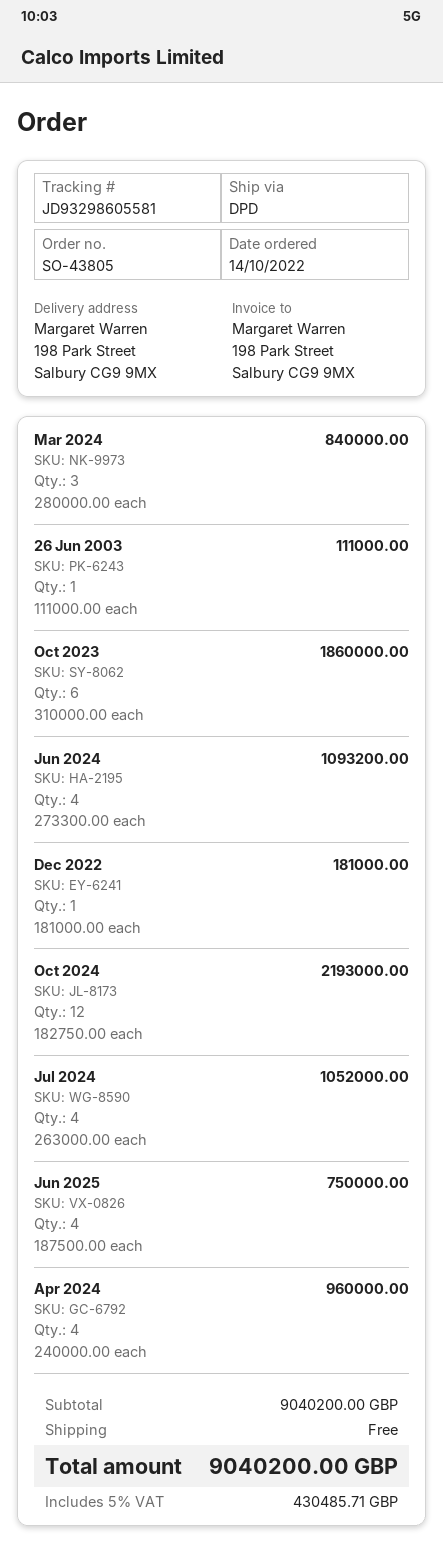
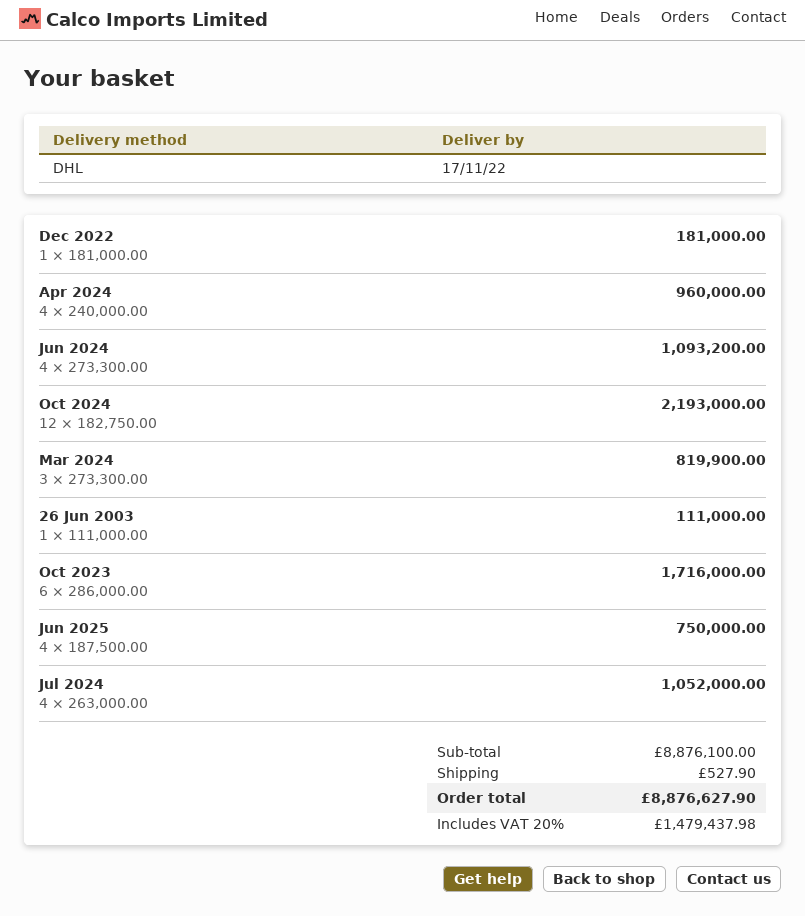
shipping method: DPD -> DHL
Mar 2024: 3 x 280000.00 = 840000.00 -> 3 x 273300.00 = 819900.00
Oct 2023: 6 x 310000.00 = 1860000.00 -> 6 x 286000.00 = 1716000.00
subtotal: 9040200.00 -> 8876100.00
shipping: 0.00 -> 527.90
tax: 5% = 430485.71 -> 20% = 1479437.98
total: 9040200.00 -> 8876627.90

